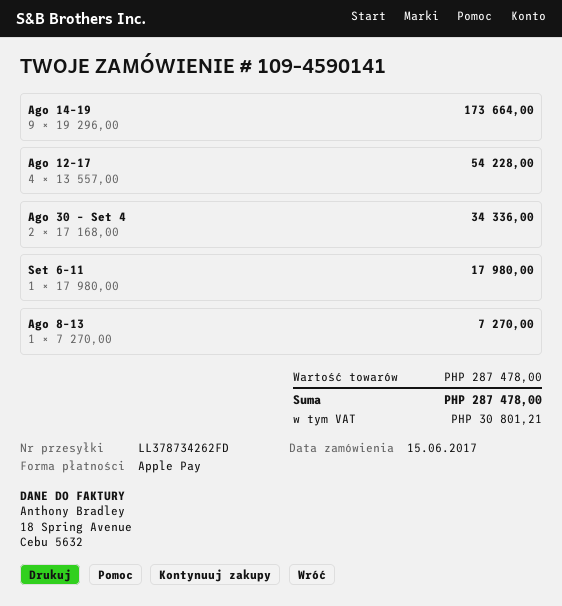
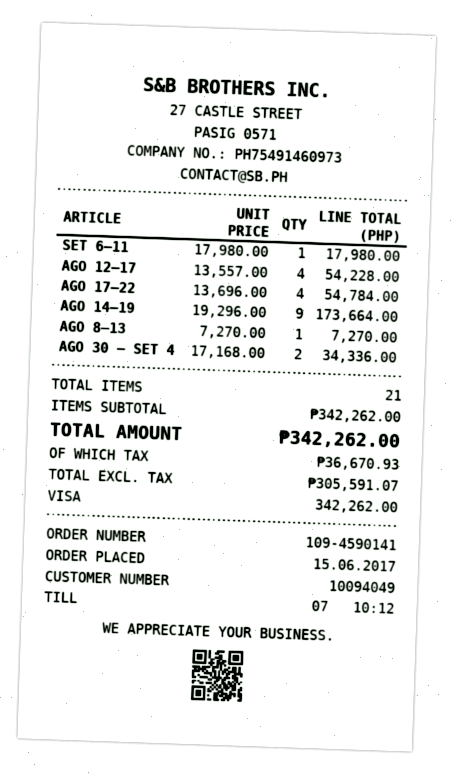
payment method: Apple Pay -> Visa
AGO 17–22: none -> 4 x 13696.00 = 54784.00
subtotal: 287478.00 -> 342262.00
tax: 30801.21 -> 36670.93
total: 287478.00 -> 342262.00

